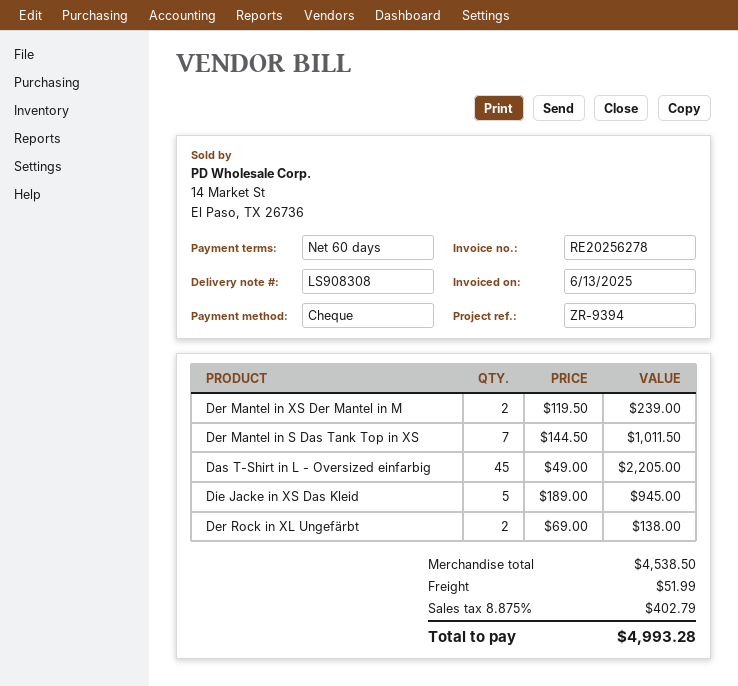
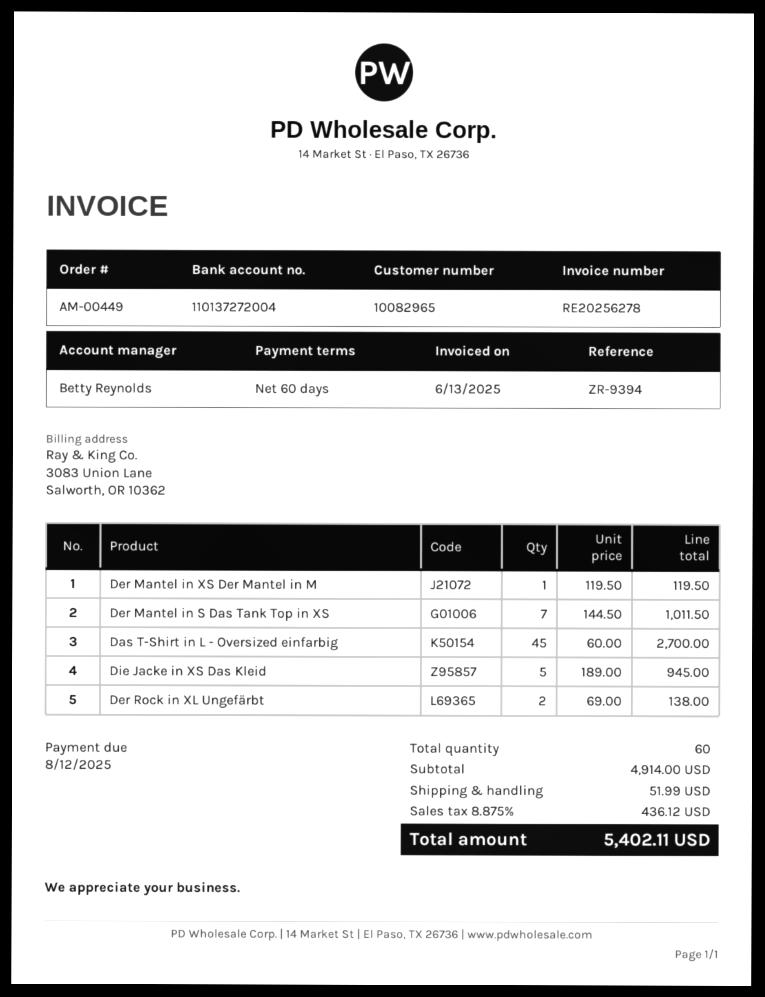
Der Mantel in XS Der Mantel in M: 2 x 119.50 = 239.00 -> 1 x 119.50 = 119.50
Das T-Shirt in L - Oversized einfarbig: 45 x 49.00 = 2205.00 -> 45 x 60.00 = 2700.00
subtotal: 4538.50 -> 4914.00
tax: 8.875% = 402.79 -> 8.875% = 436.12
total: 4993.28 -> 5402.11

